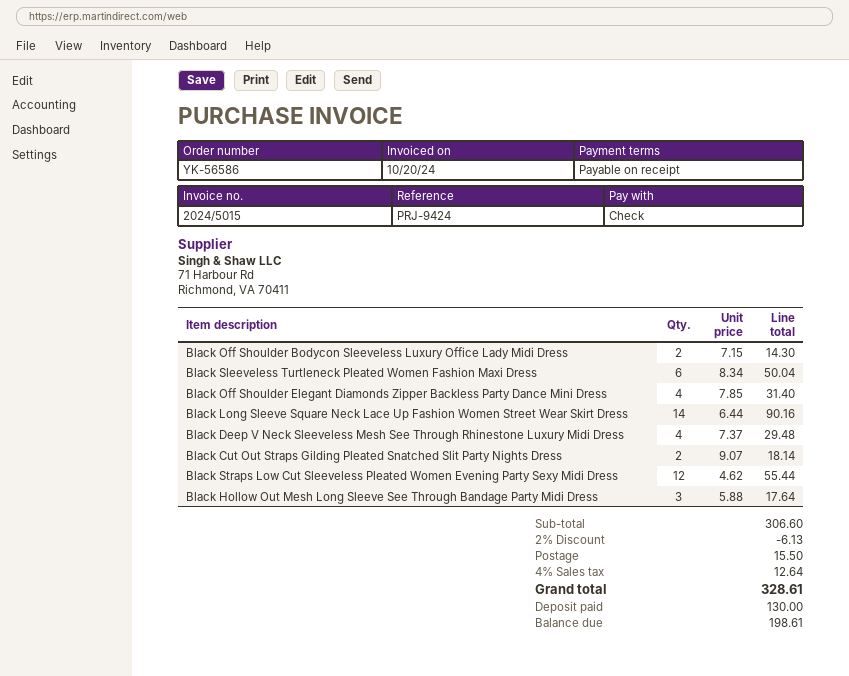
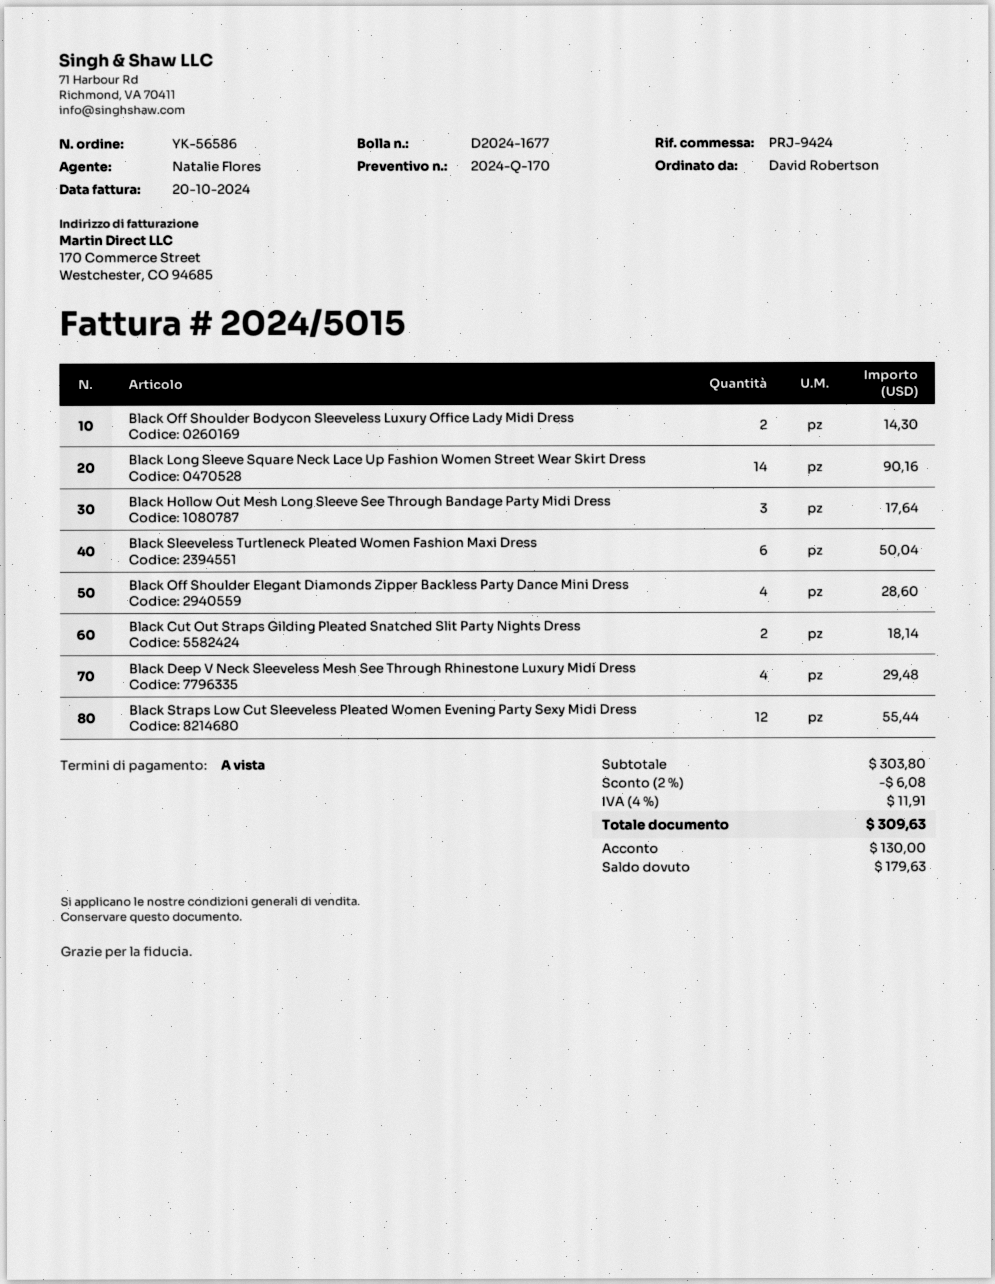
Black Off Shoulder Elegant Diamonds Zipper Backless Party Dance Mini Dress: 4 for 31.40 -> 4 for 28.60
subtotal: 306.60 -> 303.80
discount: 2% = 6.13 -> 2% = 6.08
shipping: 15.50 -> none
tax: 4% = 12.64 -> 4% = 11.91
total: 328.61 -> 309.63
balance: 198.61 -> 179.63

